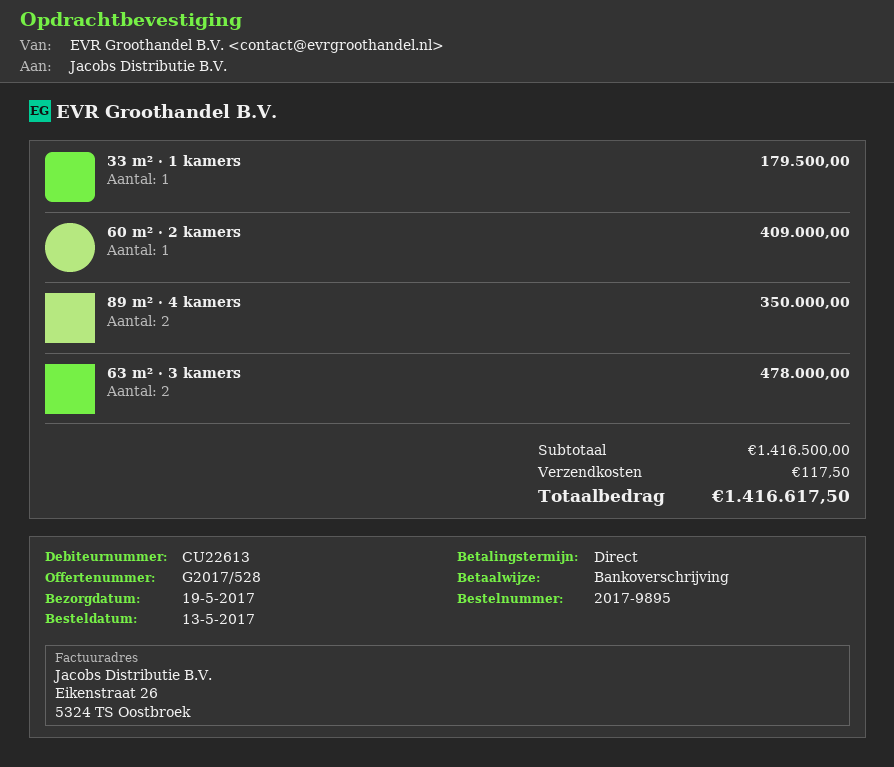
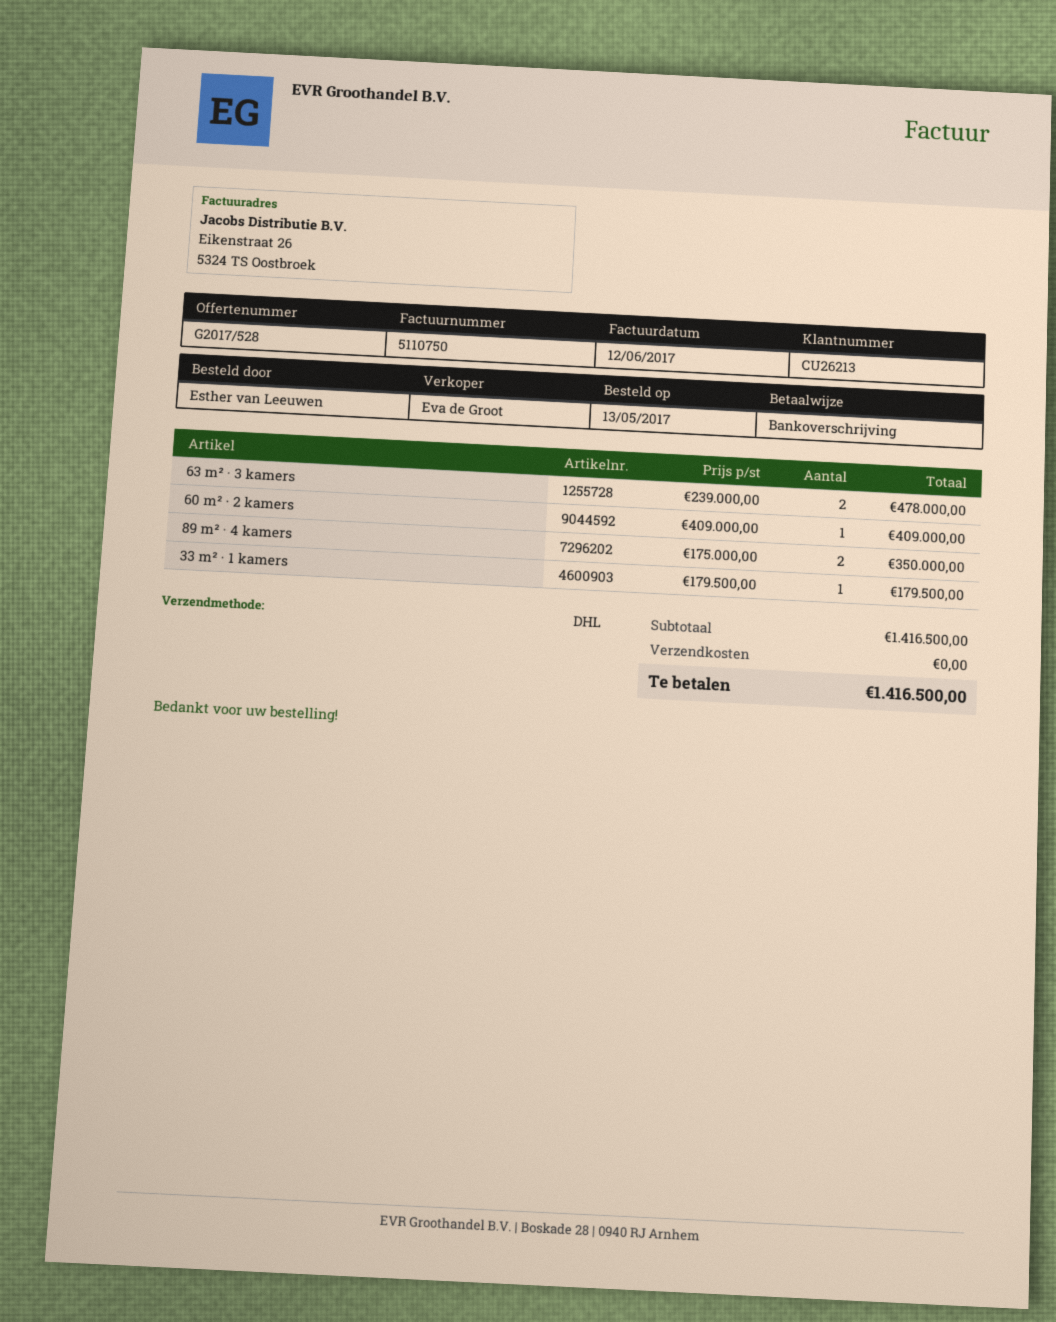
customer number: CU22613 -> CU26213
shipping: 117.50 -> 0.00
total: 1416617.50 -> 1416500.00

